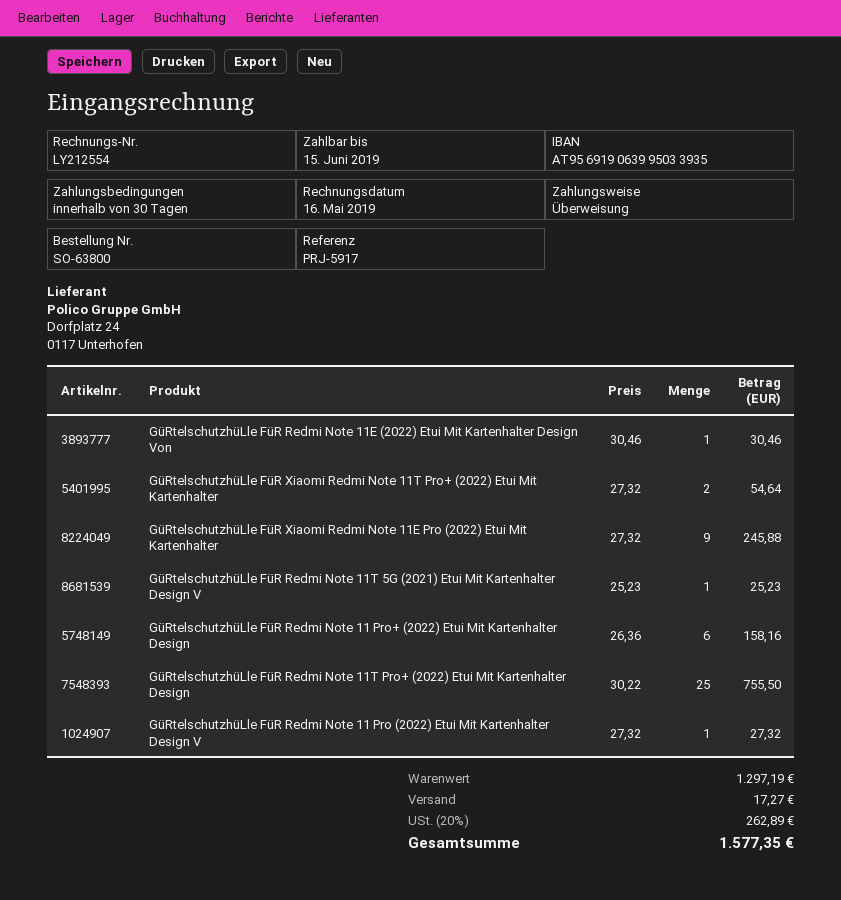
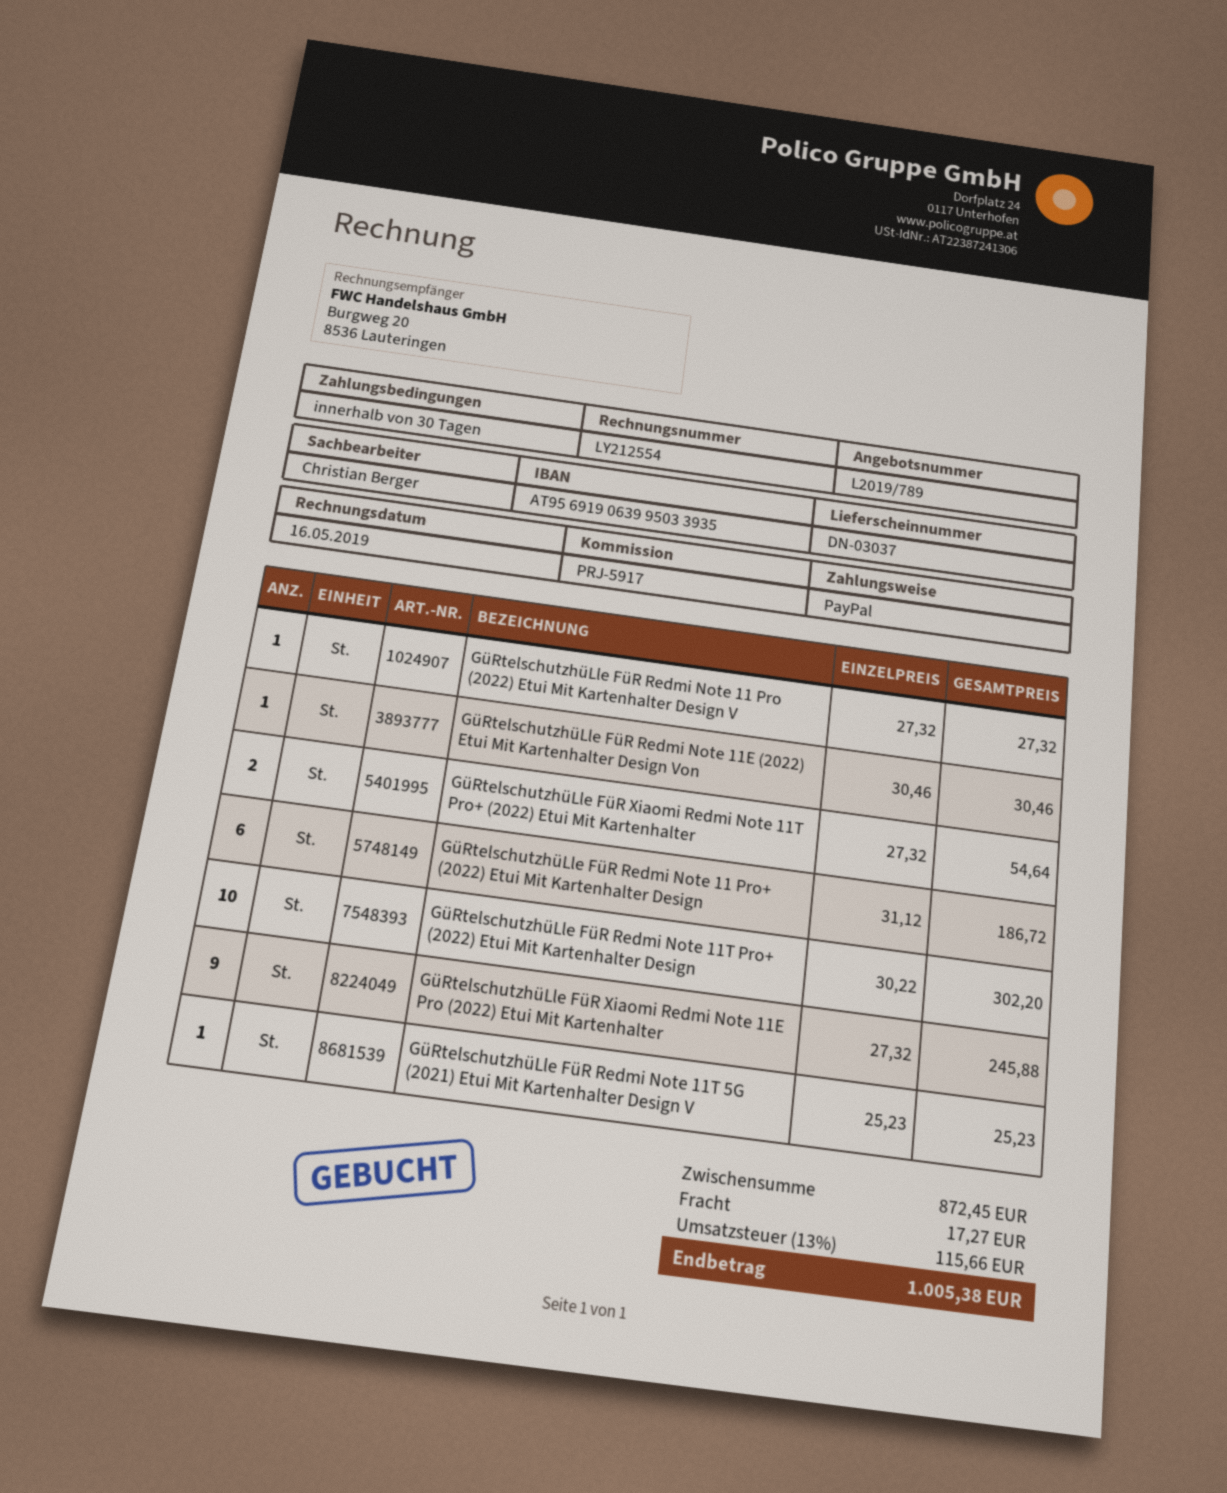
payment method: bank transfer -> PayPal
GüRtelschutzhüLle FüR Redmi Note 11 Pro+ (2022) Etui Mit Kartenhalter Design: 6 x 26.36 = 158.16 -> 6 x 31.12 = 186.72
GüRtelschutzhüLle FüR Redmi Note 11T Pro+ (2022) Etui Mit Kartenhalter Design: 25 x 30.22 = 755.50 -> 10 x 30.22 = 302.20
subtotal: 1297.19 -> 872.45
tax: 20% = 262.89 -> 13% = 115.66
total: 1577.35 -> 1005.38

